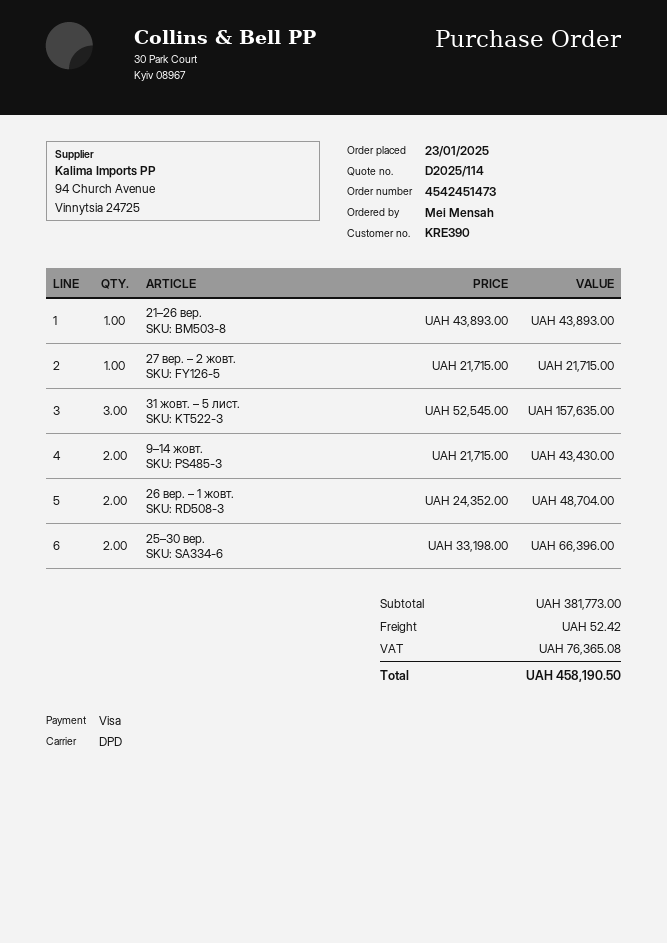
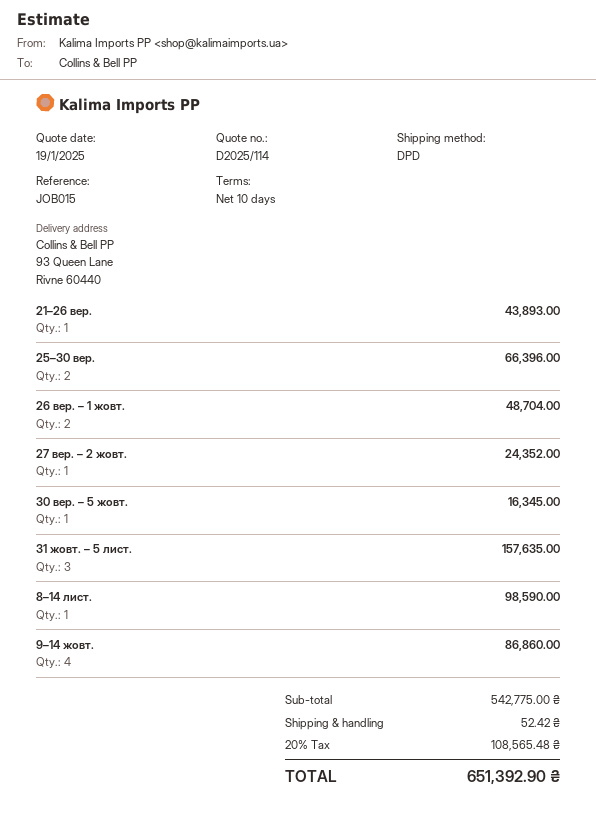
27 вер. – 2 жовт.: 1 for 21715.00 -> 1 for 24352.00
9–14 жовт.: 2 for 43430.00 -> 4 for 86860.00
30 вер. – 5 жовт.: none -> 1 for 16345.00
8–14 лист.: none -> 1 for 98590.00
subtotal: 381773.00 -> 542775.00
tax: 76365.08 -> 108565.48
total: 458190.50 -> 651392.90

